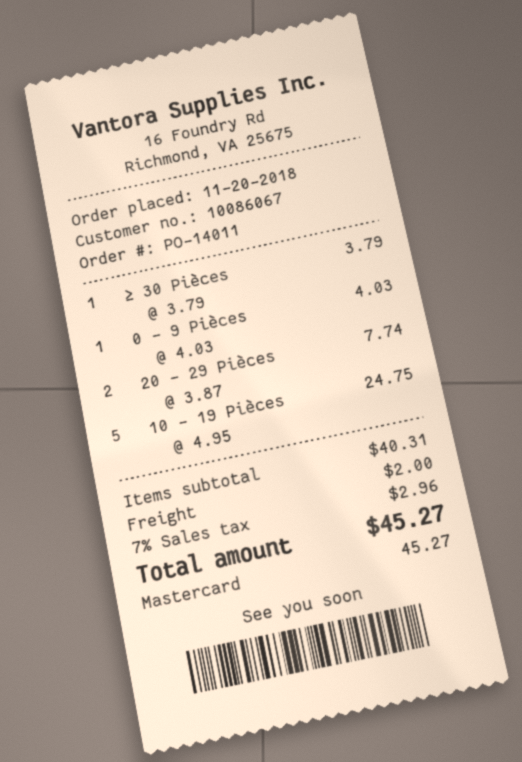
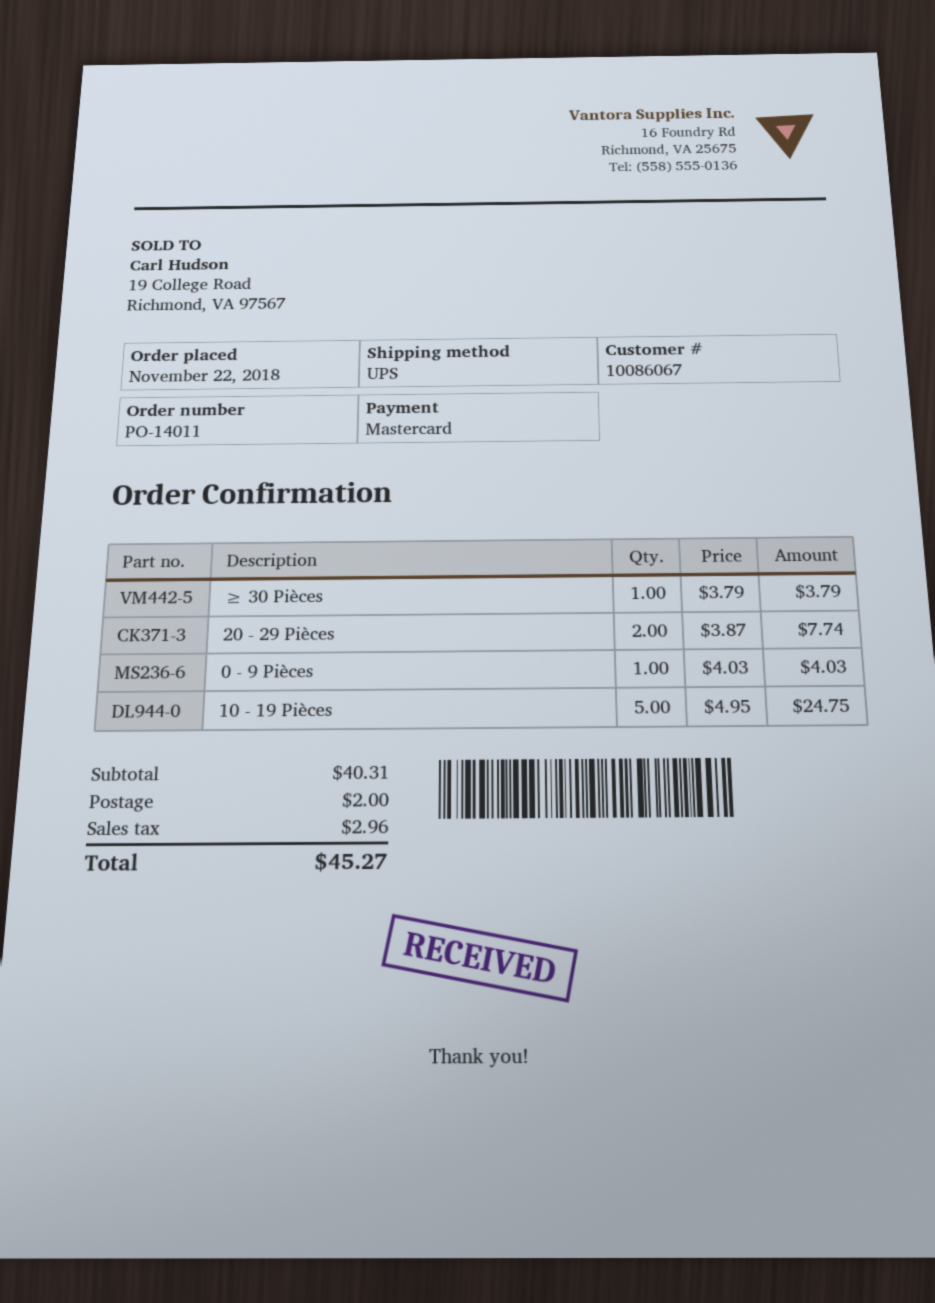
order date: 2018-11-20 -> 2018-11-22

